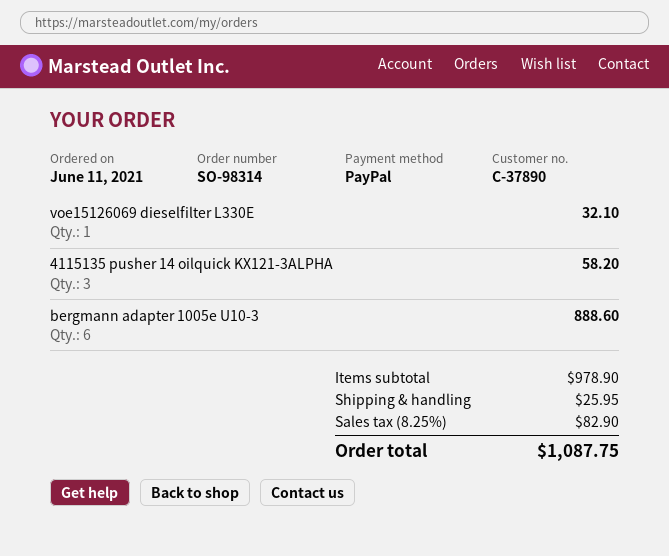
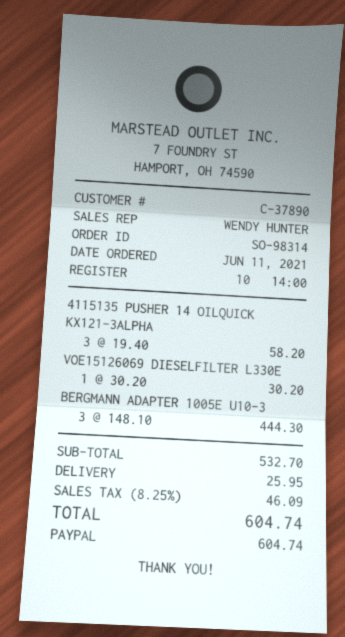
voe15126069 dieselfilter L330E: 1 for 32.10 -> 1 for 30.20
bergmann adapter 1005e U10-3: 6 for 888.60 -> 3 for 444.30
subtotal: 978.90 -> 532.70
tax: 8.25% = 82.90 -> 8.25% = 46.09
total: 1087.75 -> 604.74

